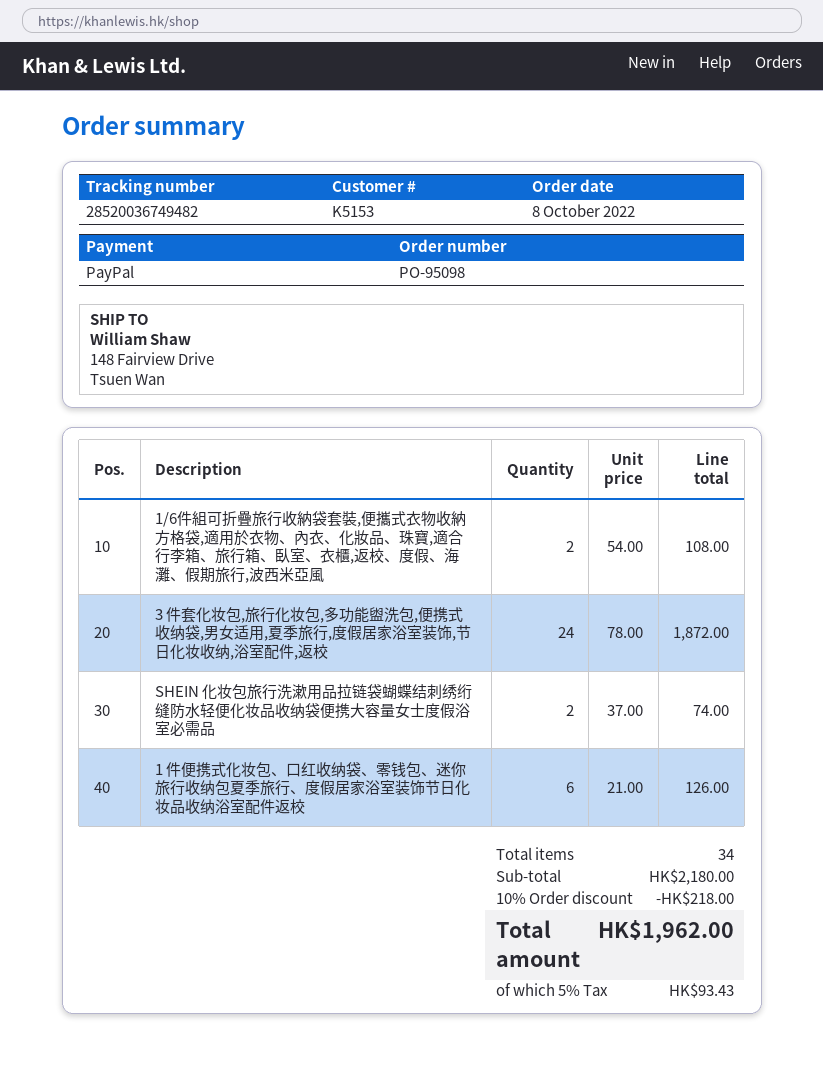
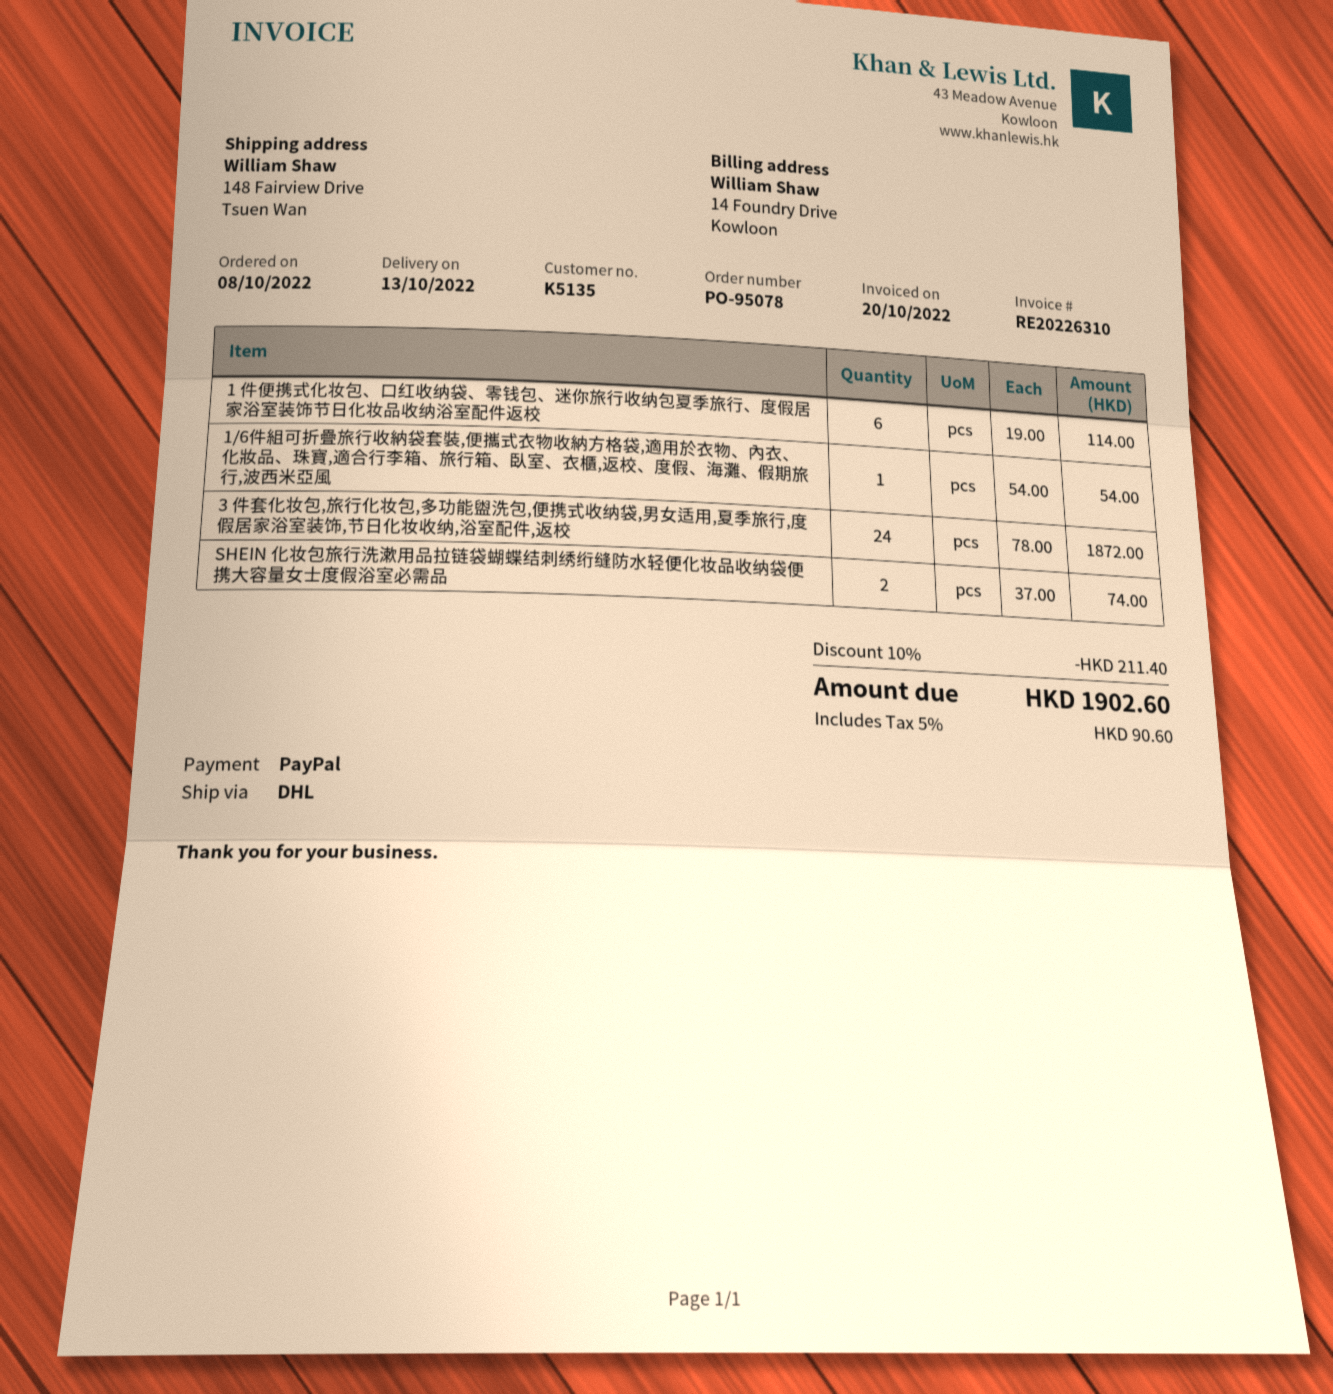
order number: PO-95098 -> PO-95078
customer number: K5153 -> K5135
1/6件組可折疊旅行收納袋套裝,便攜式衣物收納方格袋,適用於衣物、內衣、化妝品、珠寶,適合行李箱、旅行箱、臥室、衣櫃,返校、度假、海灘、假期旅行,波西米亞風: 2 x 54.00 = 108.00 -> 1 x 54.00 = 54.00
1 件便携式化妆包、口红收纳袋、零钱包、迷你旅行收纳包夏季旅行、度假居家浴室装饰节日化妆品收纳浴室配件返校: 6 x 21.00 = 126.00 -> 6 x 19.00 = 114.00
discount: 10% = 218.00 -> 10% = 211.40
tax: 5% = 93.43 -> 5% = 90.60
total: 1962.00 -> 1902.60

